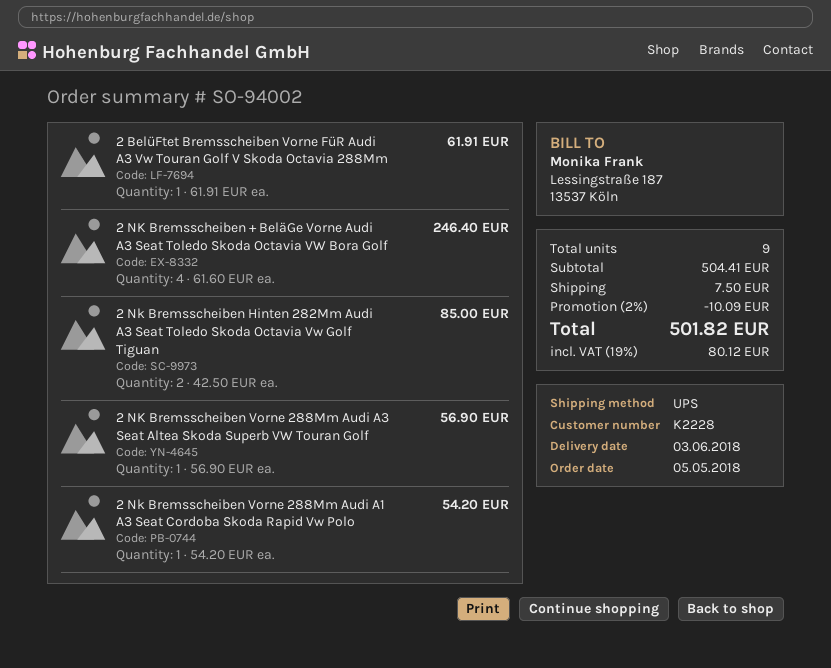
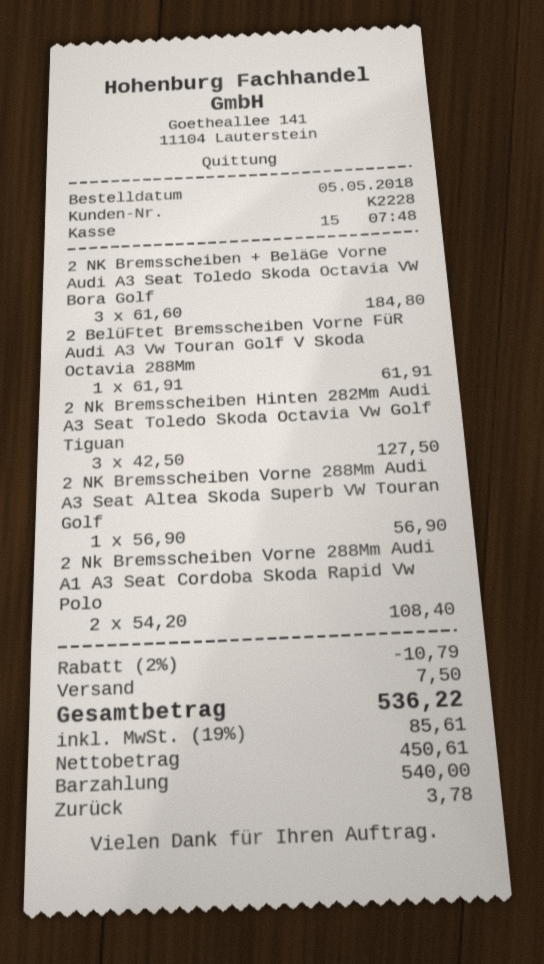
2 NK Bremsscheiben + BeläGe Vorne Audi A3 Seat Toledo Skoda Octavia VW Bora Golf: 4 x 61.60 = 246.40 -> 3 x 61.60 = 184.80
2 Nk Bremsscheiben Hinten 282Mm Audi A3 Seat Toledo Skoda Octavia Vw Golf Tiguan: 2 x 42.50 = 85.00 -> 3 x 42.50 = 127.50
2 Nk Bremsscheiben Vorne 288Mm Audi A1 A3 Seat Cordoba Skoda Rapid Vw Polo: 1 x 54.20 = 54.20 -> 2 x 54.20 = 108.40
discount: 2% = 10.09 -> 2% = 10.79
tax: 19% = 80.12 -> 19% = 85.61
total: 501.82 -> 536.22

